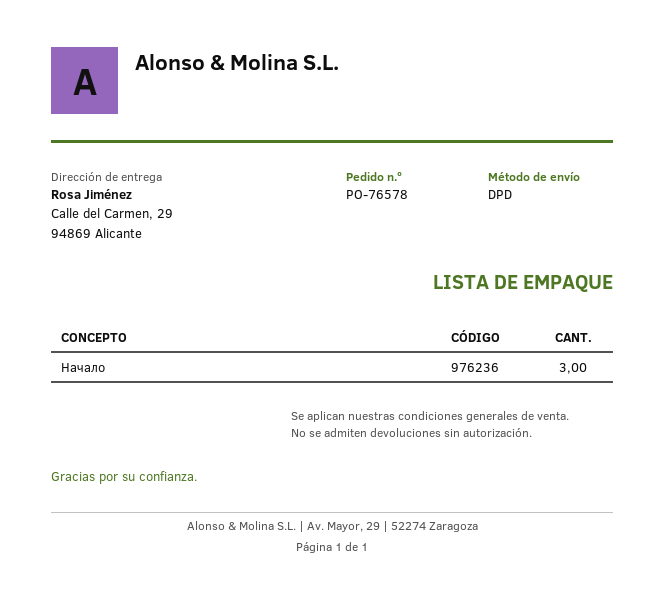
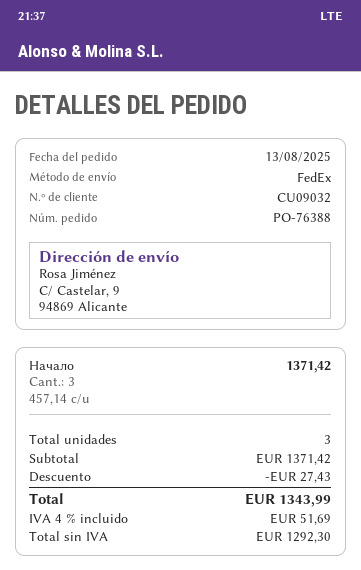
order number: PO-76578 -> PO-76388
shipping method: DPD -> FedEx
ship to: Calle del Carmen, 29, 94869 Alicante -> C/ Castelar, 9, 94869 Alicante

